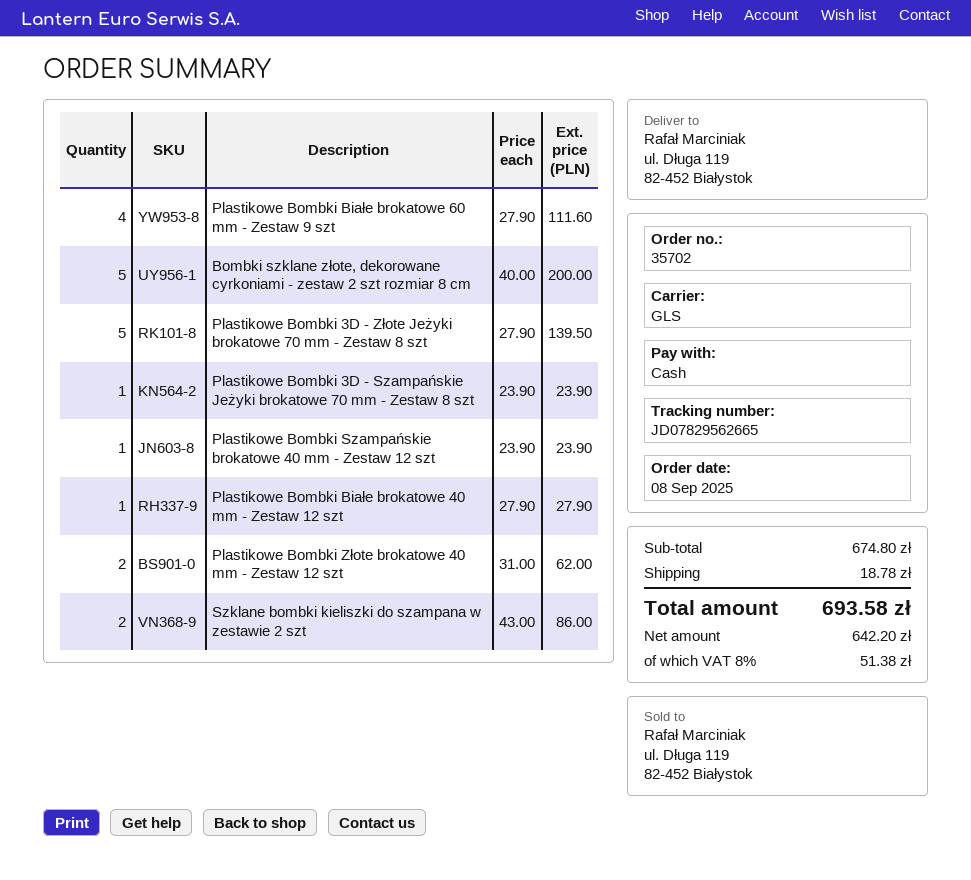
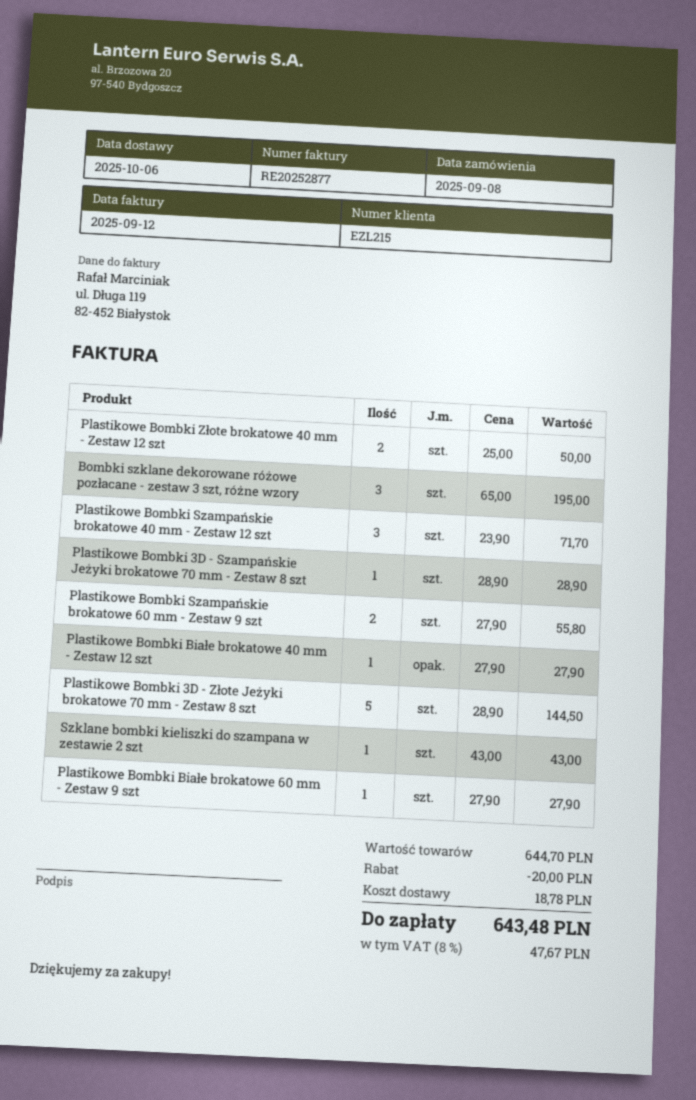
Plastikowe Bombki Białe brokatowe 60 mm - Zestaw 9 szt: 4 x 27.90 = 111.60 -> 1 x 27.90 = 27.90
Bombki szklane złote, dekorowane cyrkoniami - zestaw 2 szt rozmiar 8 cm: 5 x 40.00 = 200.00 -> none
Plastikowe Bombki 3D - Złote Jeżyki brokatowe 70 mm - Zestaw 8 szt: 5 x 27.90 = 139.50 -> 5 x 28.90 = 144.50
Plastikowe Bombki 3D - Szampańskie Jeżyki brokatowe 70 mm - Zestaw 8 szt: 1 x 23.90 = 23.90 -> 1 x 28.90 = 28.90
Plastikowe Bombki Szampańskie brokatowe 40 mm - Zestaw 12 szt: 1 x 23.90 = 23.90 -> 3 x 23.90 = 71.70
Plastikowe Bombki Złote brokatowe 40 mm - Zestaw 12 szt: 2 x 31.00 = 62.00 -> 2 x 25.00 = 50.00
Szklane bombki kieliszki do szampana w zestawie 2 szt: 2 x 43.00 = 86.00 -> 1 x 43.00 = 43.00
Bombki szklane dekorowane różowe pozłacane - zestaw 3 szt, różne wzory: none -> 3 x 65.00 = 195.00
Plastikowe Bombki Szampańskie brokatowe 60 mm - Zestaw 9 szt: none -> 2 x 27.90 = 55.80
subtotal: 674.80 -> 644.70
discount: none -> 20.00
tax: 8% = 51.38 -> 8% = 47.67
total: 693.58 -> 643.48

